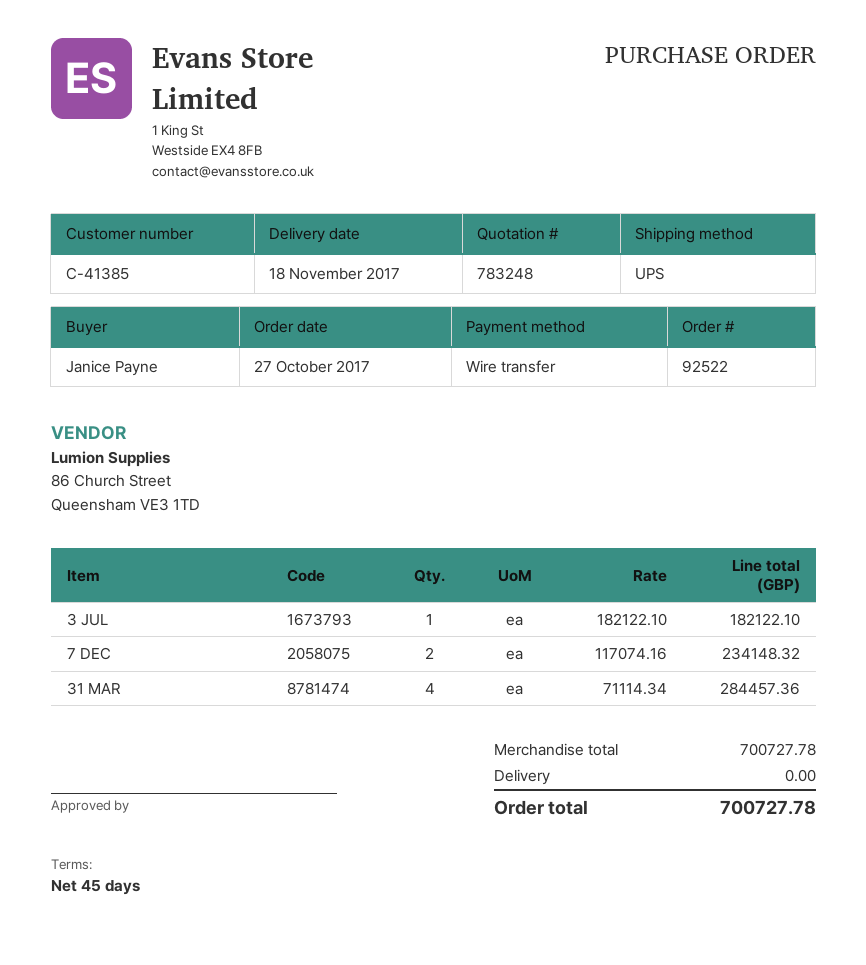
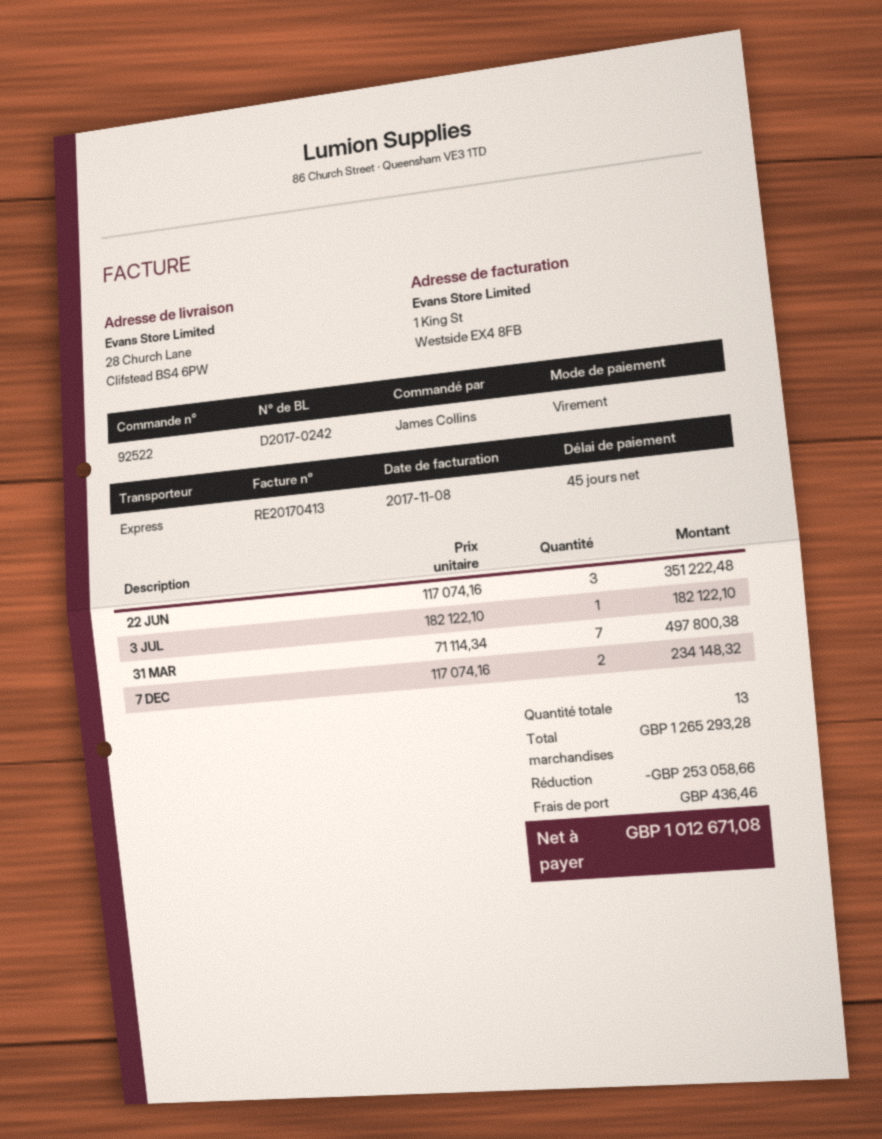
ordered by: Janice Payne -> James Collins
shipping method: UPS -> express
31 MAR: 4 x 71114.34 = 284457.36 -> 7 x 71114.34 = 497800.38
22 JUN: none -> 3 x 117074.16 = 351222.48
subtotal: 700727.78 -> 1265293.28
discount: none -> 253058.66
shipping: 0.00 -> 436.46
total: 700727.78 -> 1012671.08

